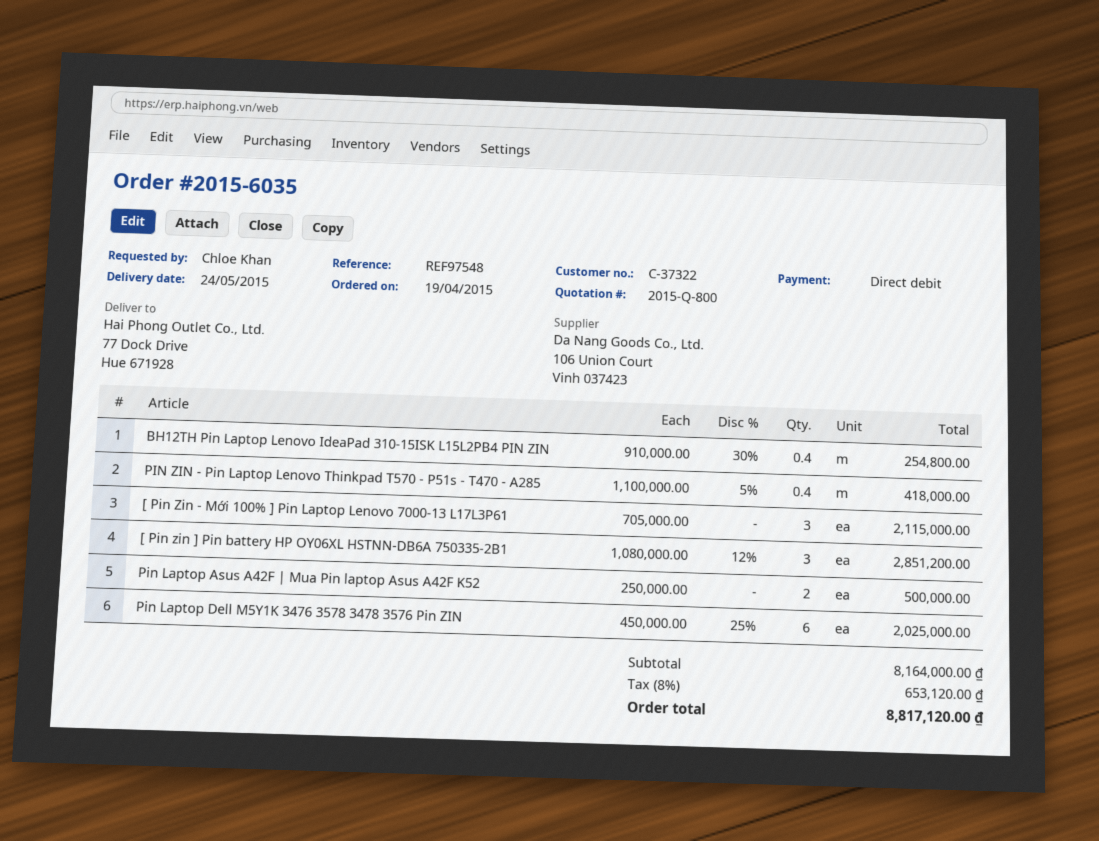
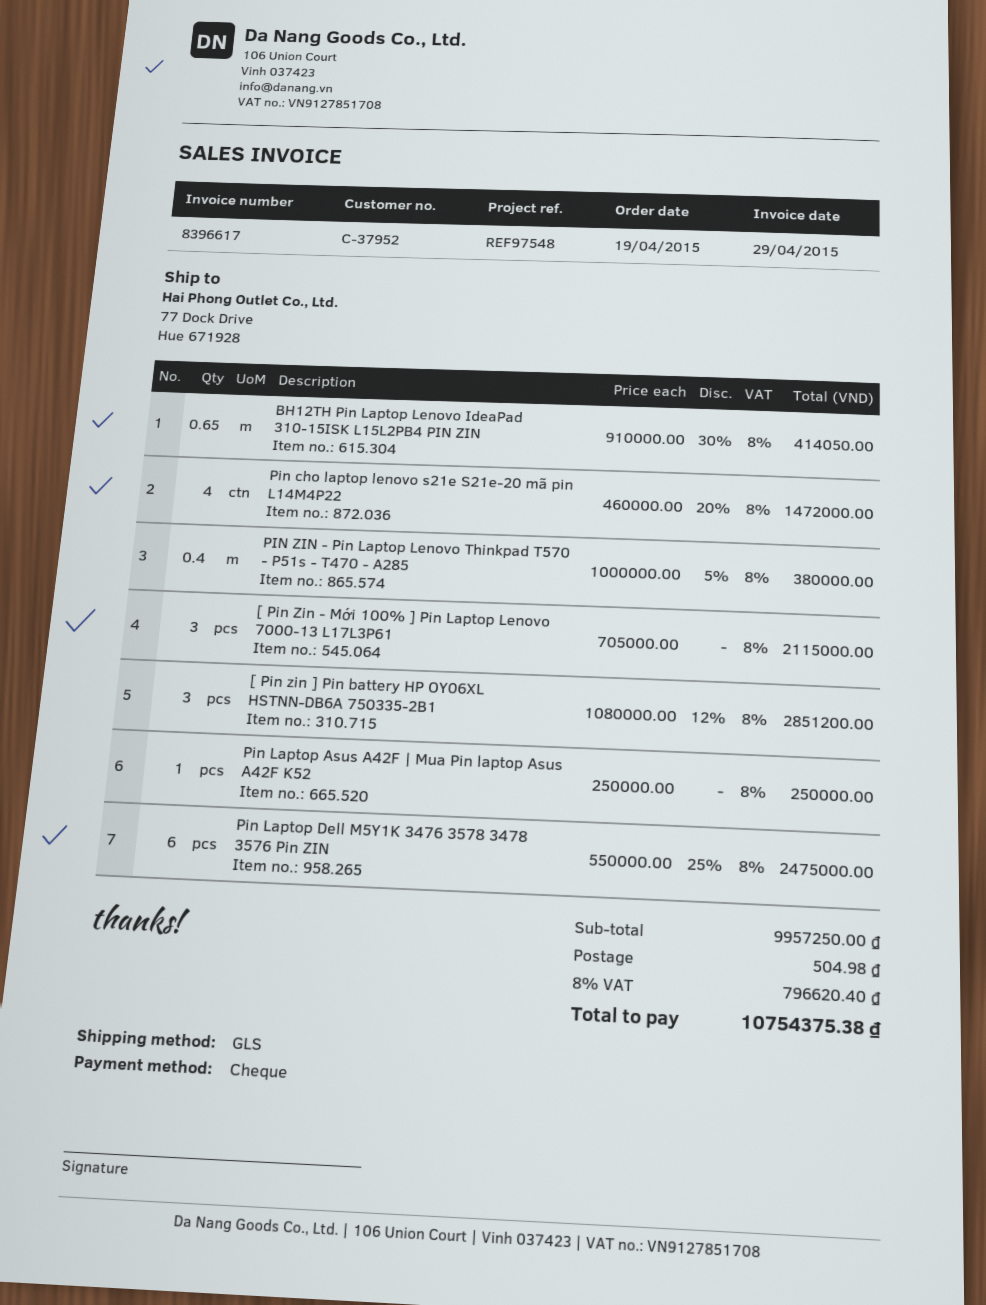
customer number: C-37322 -> C-37952
payment method: direct debit -> cheque
BH12TH Pin Laptop Lenovo IdeaPad 310-15ISK L15L2PB4 PIN ZIN: 0.4 x 910000.00 - 30% = 254800.00 -> 0.65 x 910000.00 - 30% = 414050.00
PIN ZIN - Pin Laptop Lenovo Thinkpad T570 - P51s - T470 - A285: 0.4 x 1100000.00 - 5% = 418000.00 -> 0.4 x 1000000.00 - 5% = 380000.00
Pin Laptop Asus A42F | Mua Pin laptop Asus A42F K52: 2 x 250000.00 = 500000.00 -> 1 x 250000.00 = 250000.00
Pin Laptop Dell M5Y1K 3476 3578 3478 3576 Pin ZIN: 6 x 450000.00 - 25% = 2025000.00 -> 6 x 550000.00 - 25% = 2475000.00
Pin cho laptop lenovo s21e S21e-20 mã pin L14M4P22: none -> 4 x 460000.00 - 20% = 1472000.00
subtotal: 8164000.00 -> 9957250.00
shipping: none -> 504.98
tax: 8% = 653120.00 -> 8% = 796620.40
total: 8817120.00 -> 10754375.38

